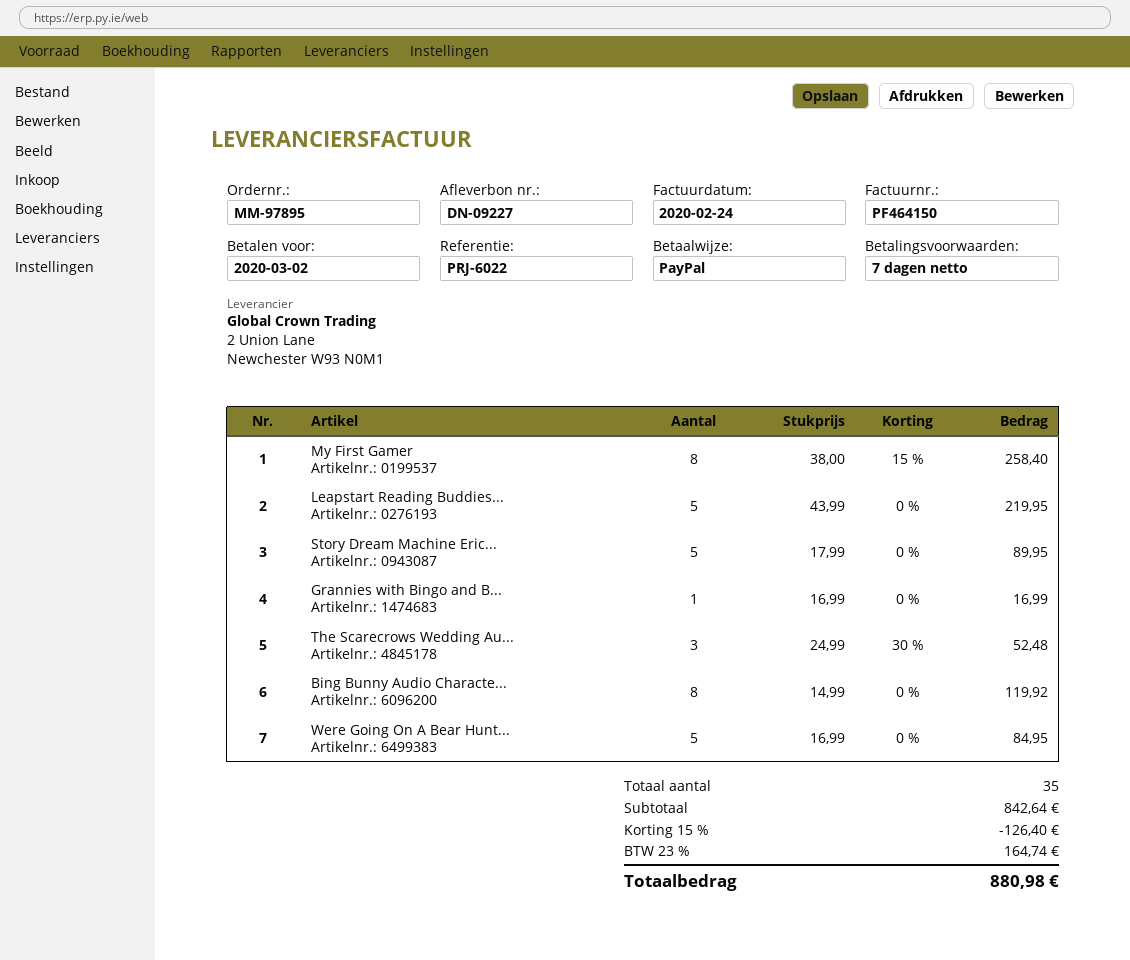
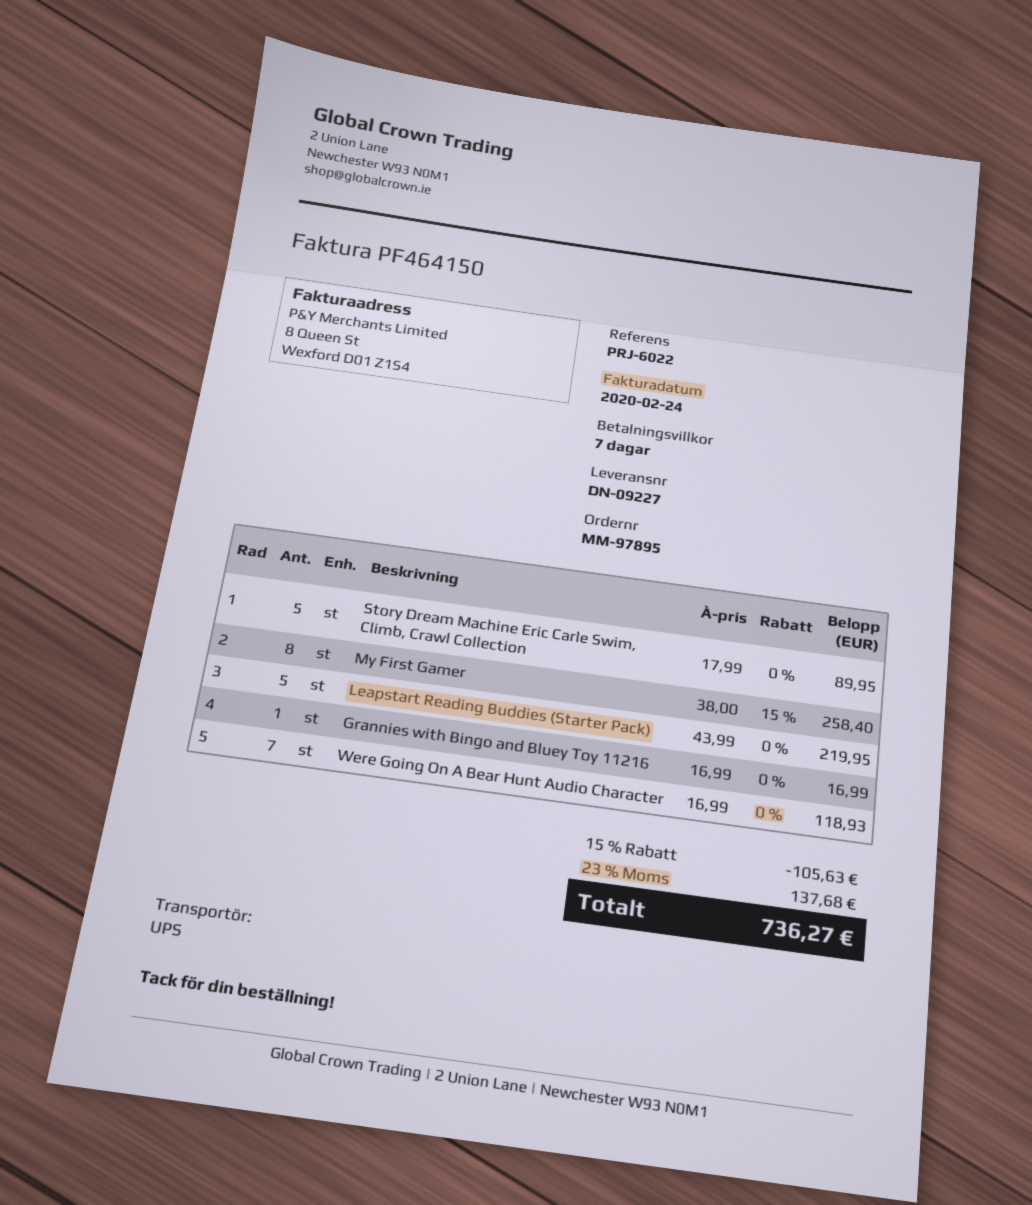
The Scarecrows Wedding Au...: 3 x 24.99 - 30% = 52.48 -> none
Bing Bunny Audio Characte...: 8 x 14.99 = 119.92 -> none
Were Going On A Bear Hunt...: 5 x 16.99 = 84.95 -> 7 x 16.99 = 118.93
discount: 15% = 126.40 -> 15% = 105.63
tax: 23% = 164.74 -> 23% = 137.68
total: 880.98 -> 736.27

